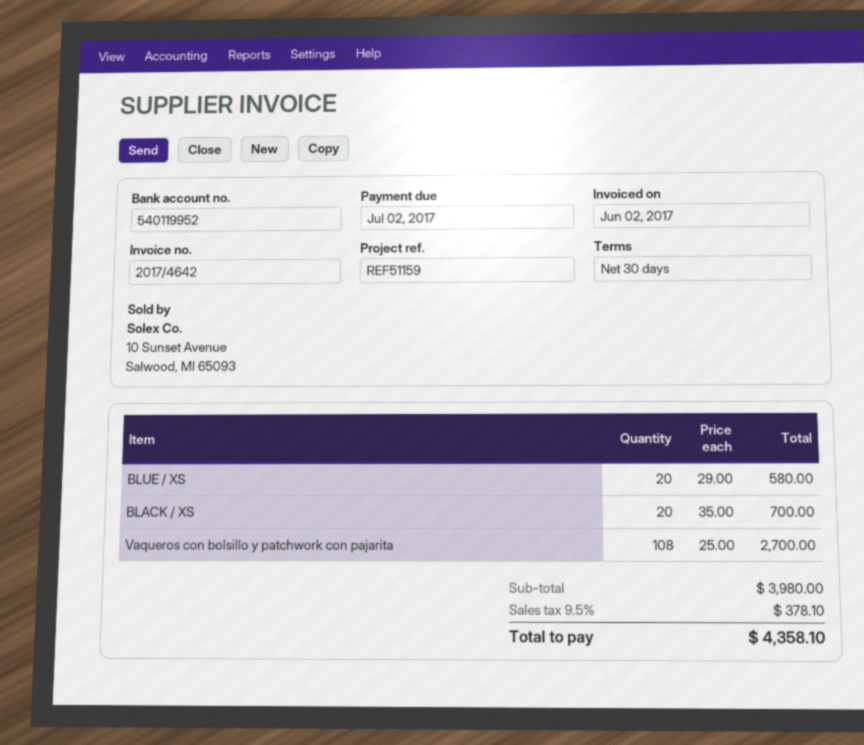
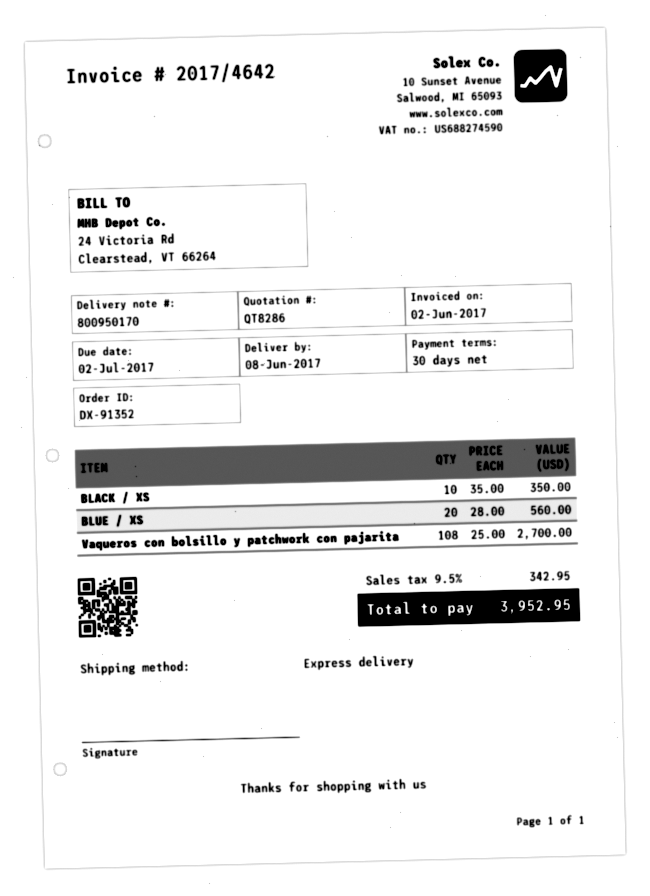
BLUE / XS: 20 x 29.00 = 580.00 -> 20 x 28.00 = 560.00
BLACK / XS: 20 x 35.00 = 700.00 -> 10 x 35.00 = 350.00
tax: 9.5% = 378.10 -> 9.5% = 342.95
total: 4358.10 -> 3952.95

